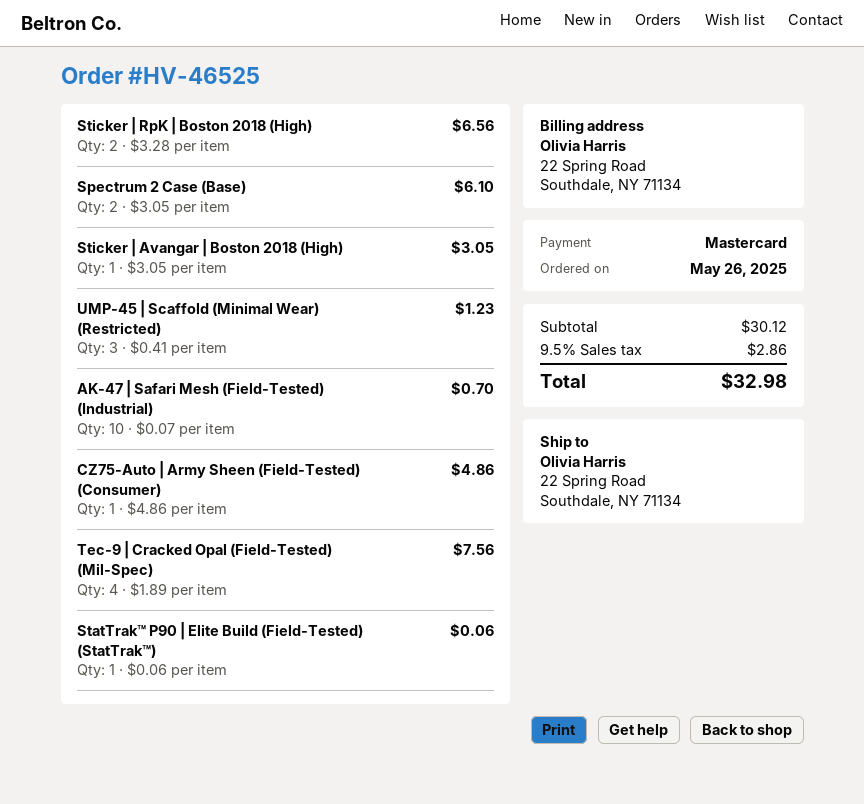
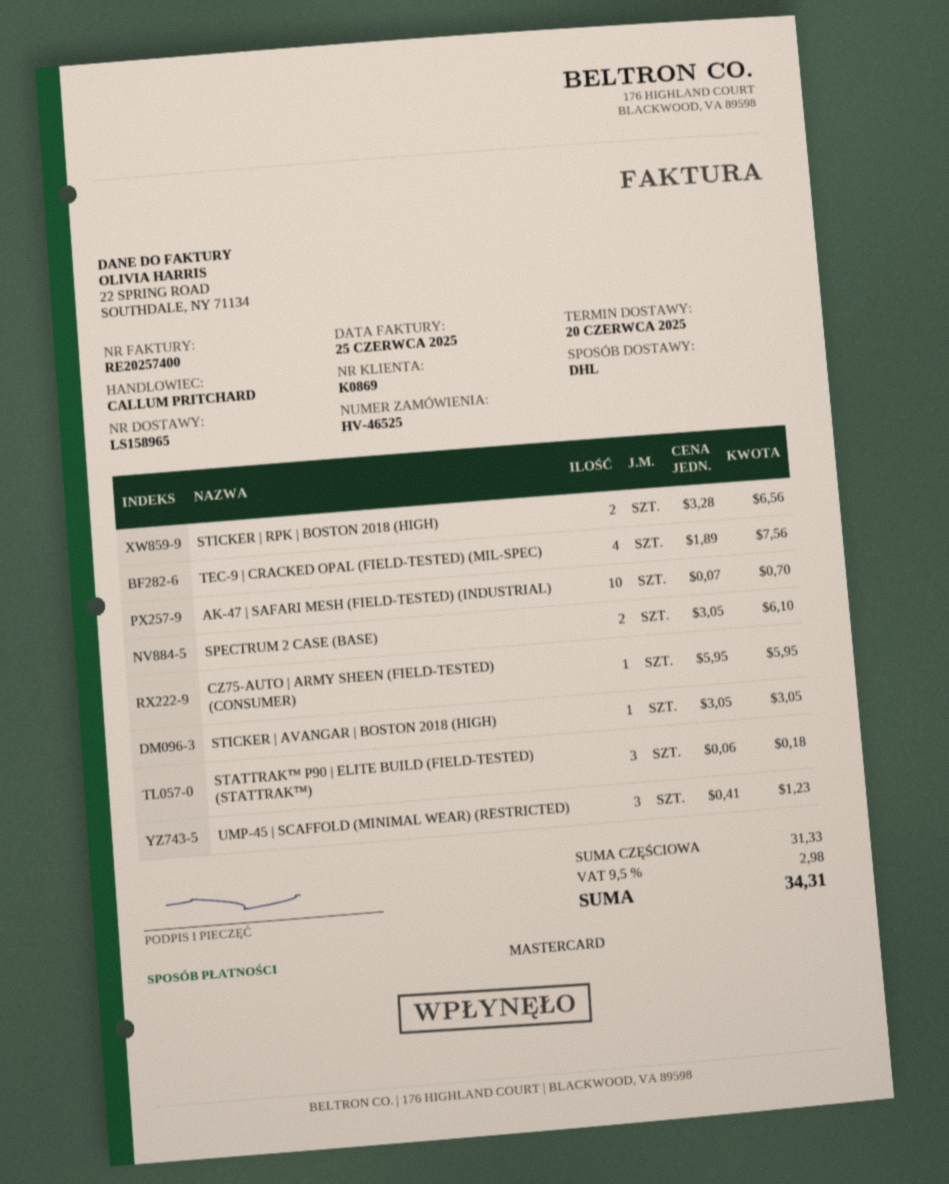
CZ75-Auto | Army Sheen (Field-Tested) (Consumer): 1 x 4.86 = 4.86 -> 1 x 5.95 = 5.95
StatTrak™ P90 | Elite Build (Field-Tested) (StatTrak™): 1 x 0.06 = 0.06 -> 3 x 0.06 = 0.18
subtotal: 30.12 -> 31.33
tax: 9.5% = 2.86 -> 9.5% = 2.98
total: 32.98 -> 34.31

